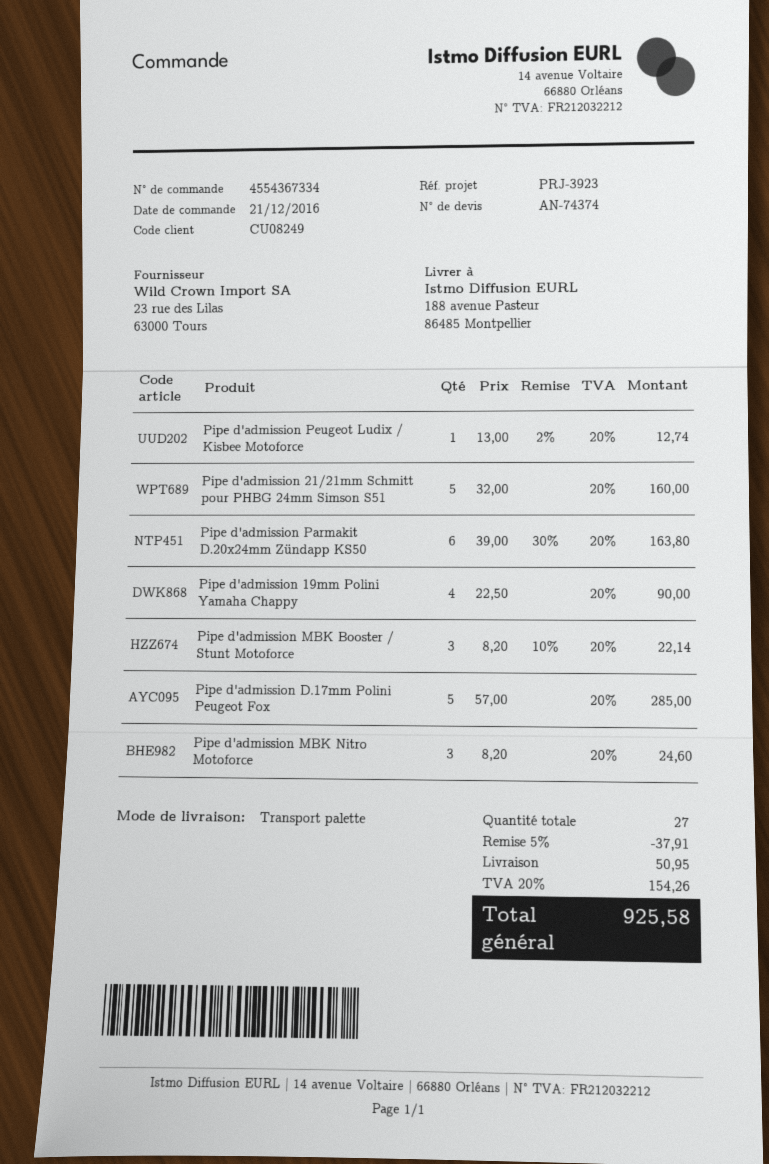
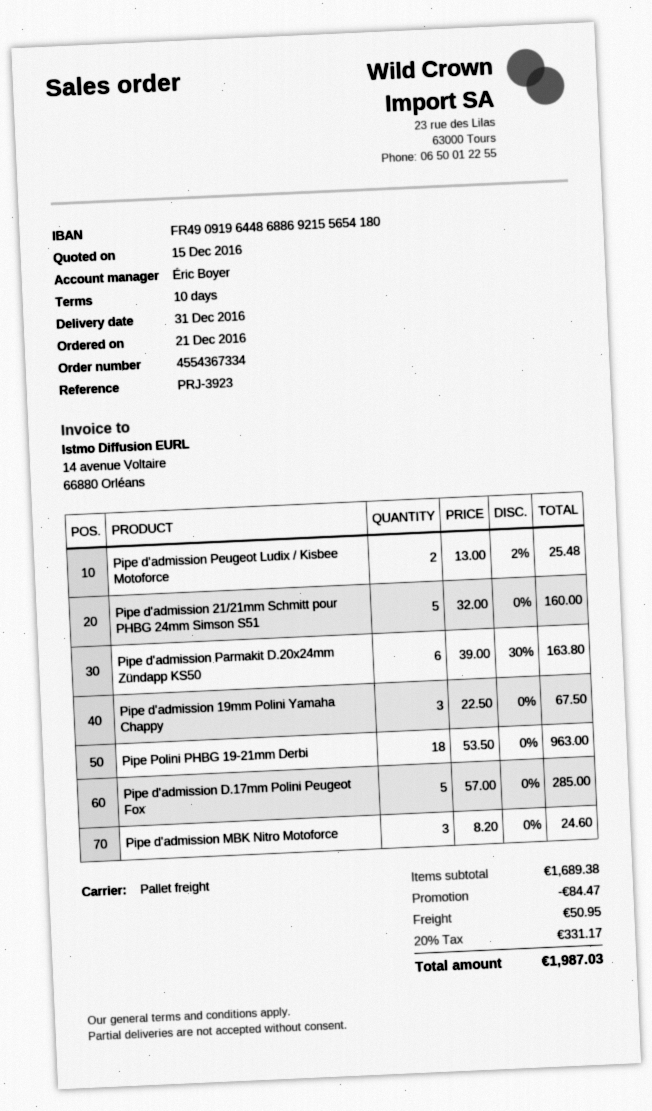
Pipe d'admission Peugeot Ludix / Kisbee Motoforce: 1 x 13.00 - 2% = 12.74 -> 2 x 13.00 - 2% = 25.48
Pipe d'admission 19mm Polini Yamaha Chappy: 4 x 22.50 = 90.00 -> 3 x 22.50 = 67.50
Pipe d'admission MBK Booster / Stunt Motoforce: 3 x 8.20 - 10% = 22.14 -> none
Pipe Polini PHBG 19-21mm Derbi: none -> 18 x 53.50 = 963.00
discount: 37.91 -> 84.47
tax: 20% = 154.26 -> 20% = 331.17
total: 925.58 -> 1987.03

